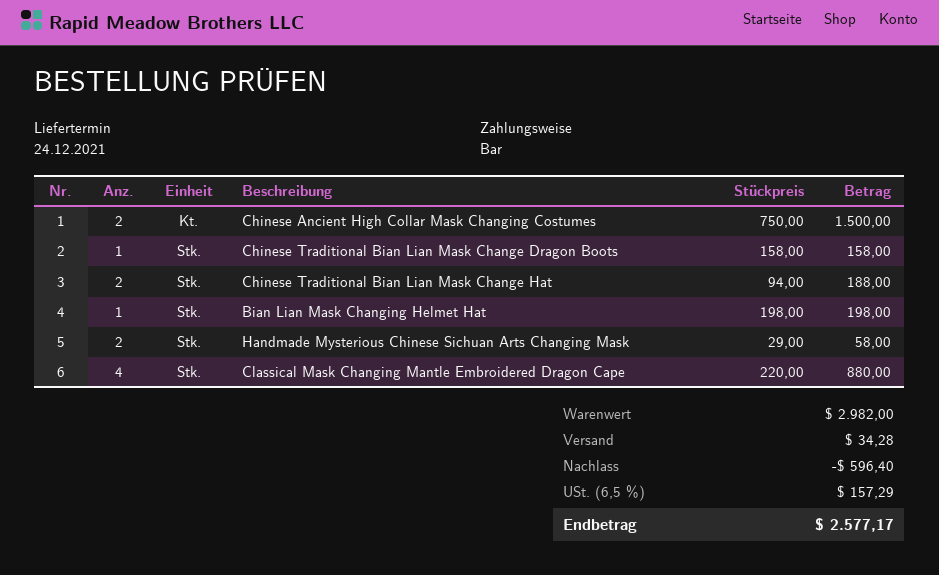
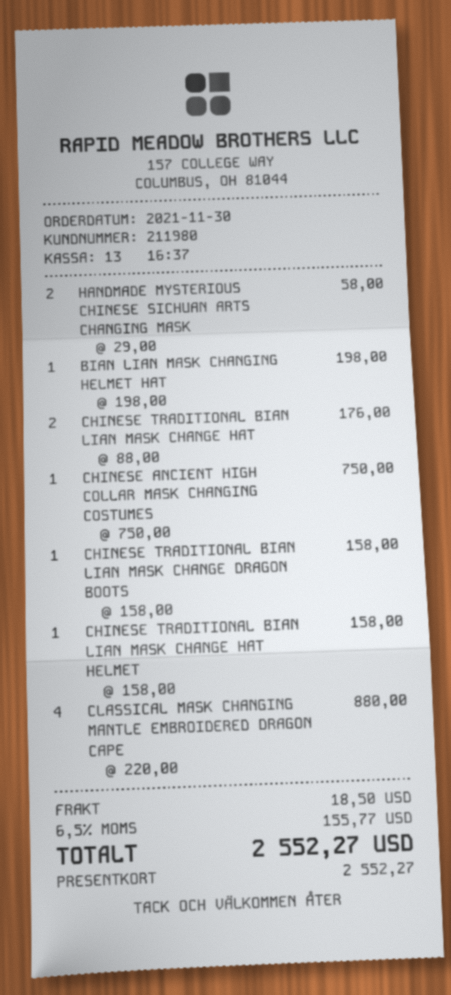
payment method: cash -> gift card
Chinese Ancient High Collar Mask Changing Costumes: 2 x 750.00 = 1500.00 -> 1 x 750.00 = 750.00
Chinese Traditional Bian Lian Mask Change Hat: 2 x 94.00 = 188.00 -> 2 x 88.00 = 176.00
CHINESE TRADITIONAL BIAN LIAN MASK CHANGE HAT HELMET: none -> 1 x 158.00 = 158.00
discount: 596.40 -> none
shipping: 34.28 -> 18.50
tax: 6.5% = 157.29 -> 6.5% = 155.77
total: 2577.17 -> 2552.27

